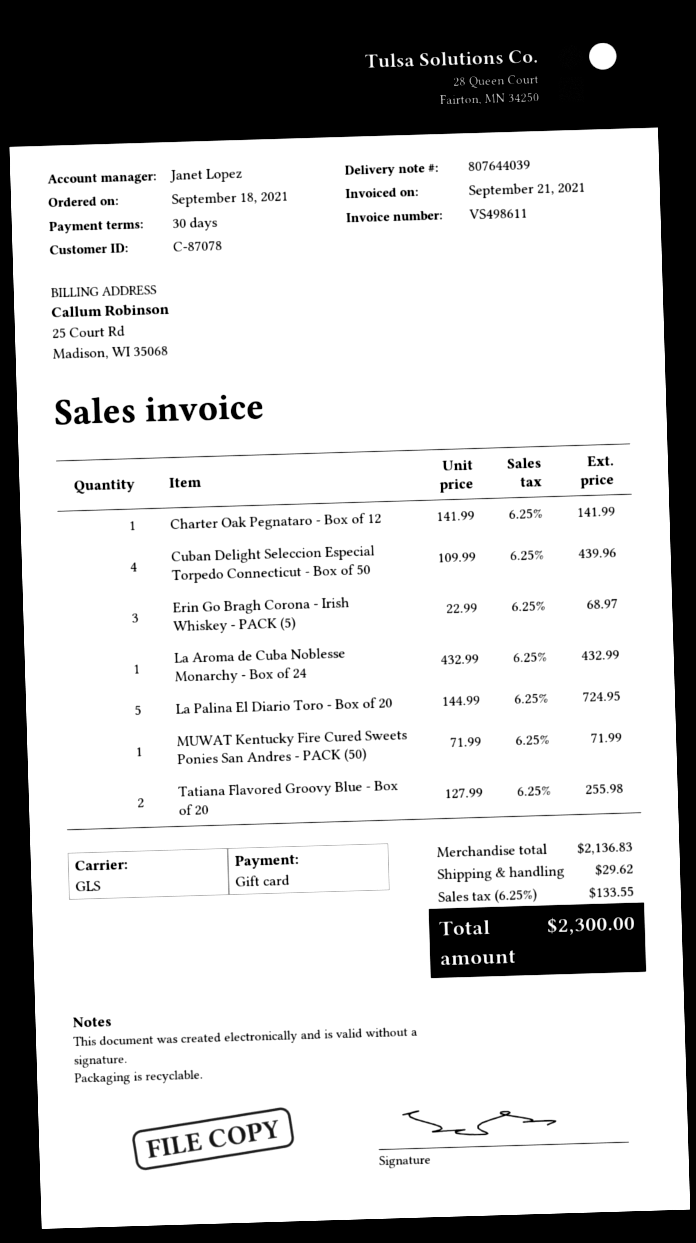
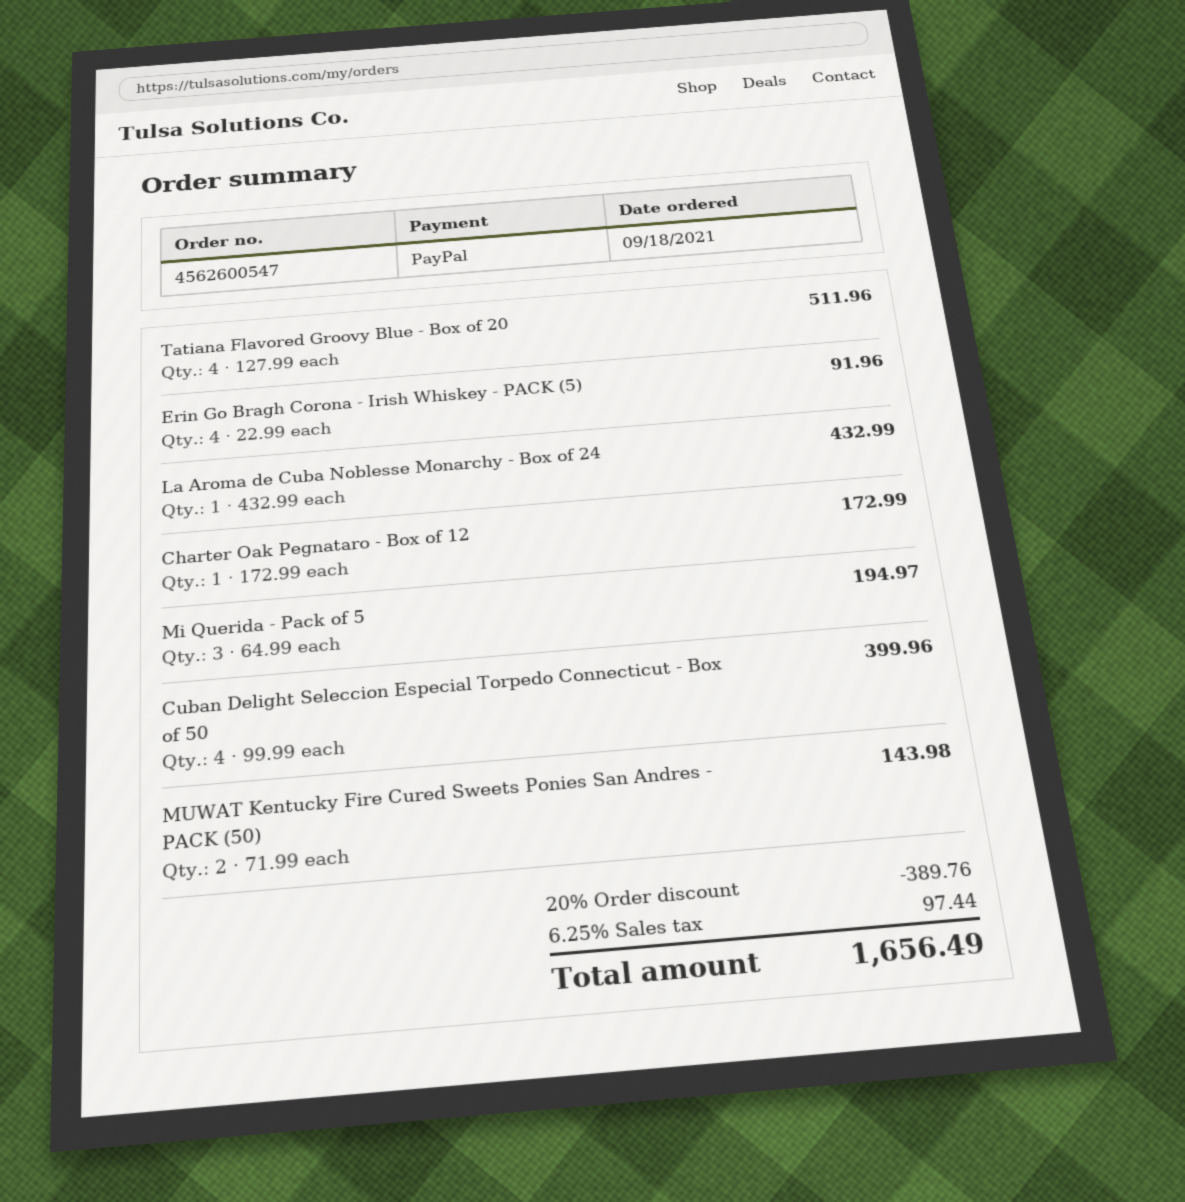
payment method: gift card -> PayPal
Charter Oak Pegnataro - Box of 12: 1 x 141.99 = 141.99 -> 1 x 172.99 = 172.99
Cuban Delight Seleccion Especial Torpedo Connecticut - Box of 50: 4 x 109.99 = 439.96 -> 4 x 99.99 = 399.96
Erin Go Bragh Corona - Irish Whiskey - PACK (5): 3 x 22.99 = 68.97 -> 4 x 22.99 = 91.96
La Palina El Diario Toro - Box of 20: 5 x 144.99 = 724.95 -> none
MUWAT Kentucky Fire Cured Sweets Ponies San Andres - PACK (50): 1 x 71.99 = 71.99 -> 2 x 71.99 = 143.98
Tatiana Flavored Groovy Blue - Box of 20: 2 x 127.99 = 255.98 -> 4 x 127.99 = 511.96
Mi Querida - Pack of 5: none -> 3 x 64.99 = 194.97
discount: none -> 20% = 389.76
shipping: 29.62 -> none
tax: 6.25% = 133.55 -> 6.25% = 97.44
total: 2300.00 -> 1656.49

